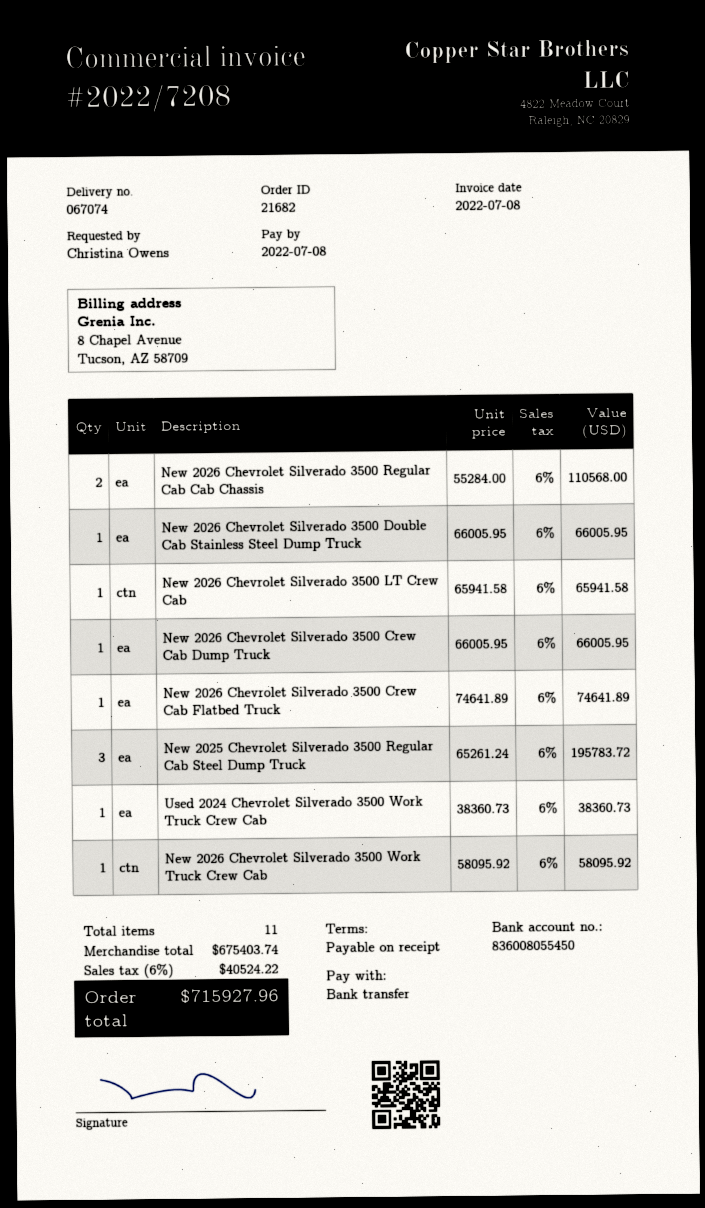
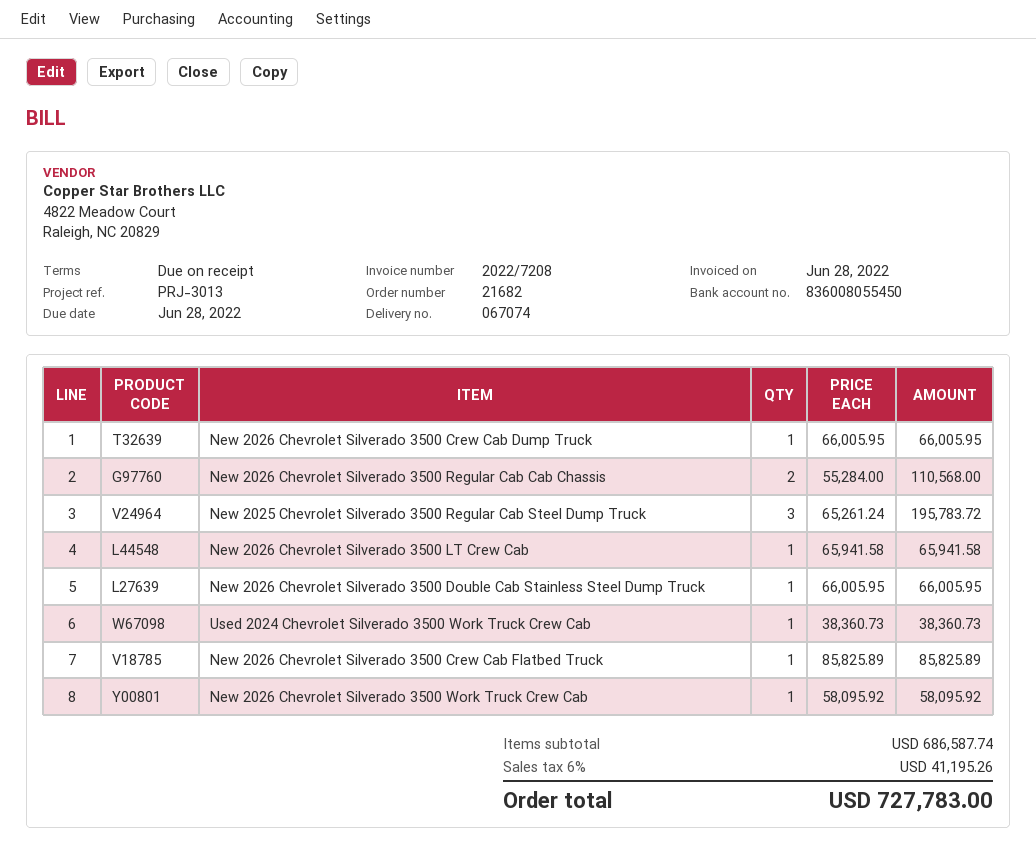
invoice date: 2022-07-08 -> 2022-06-28
due date: 2022-07-08 -> 2022-06-28
New 2026 Chevrolet Silverado 3500 Crew Cab Flatbed Truck: 1 x 74641.89 = 74641.89 -> 1 x 85825.89 = 85825.89
subtotal: 675403.74 -> 686587.74
tax: 6% = 40524.22 -> 6% = 41195.26
total: 715927.96 -> 727783.00

